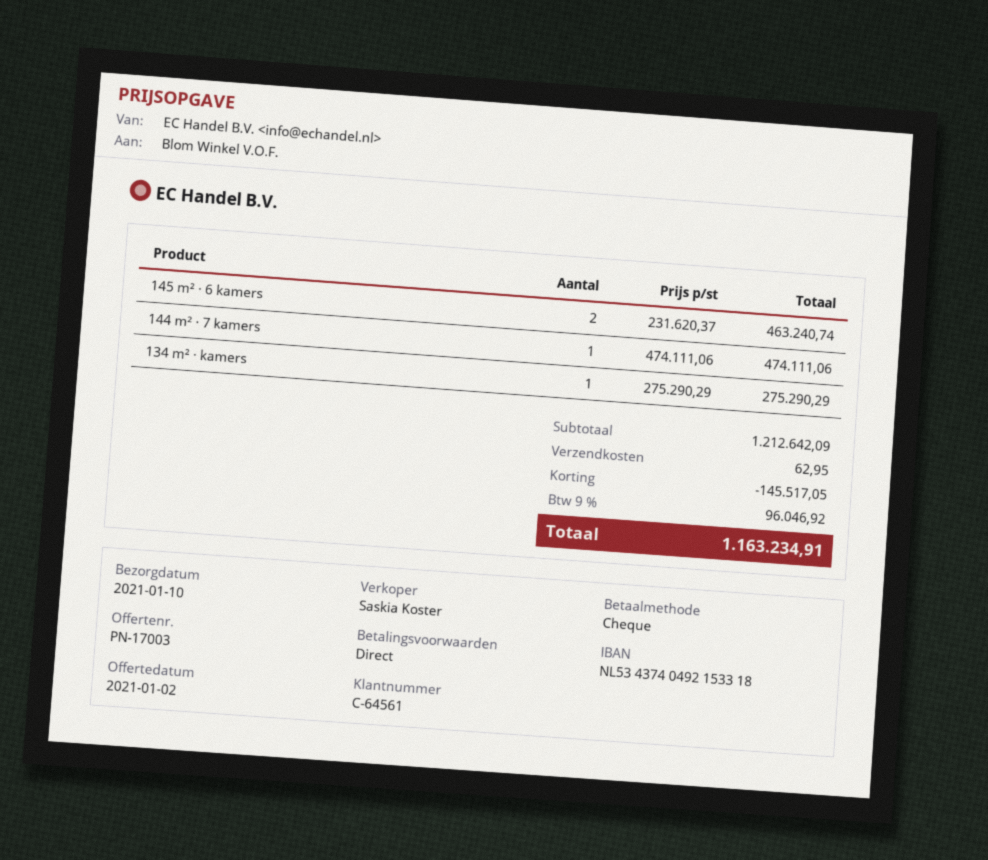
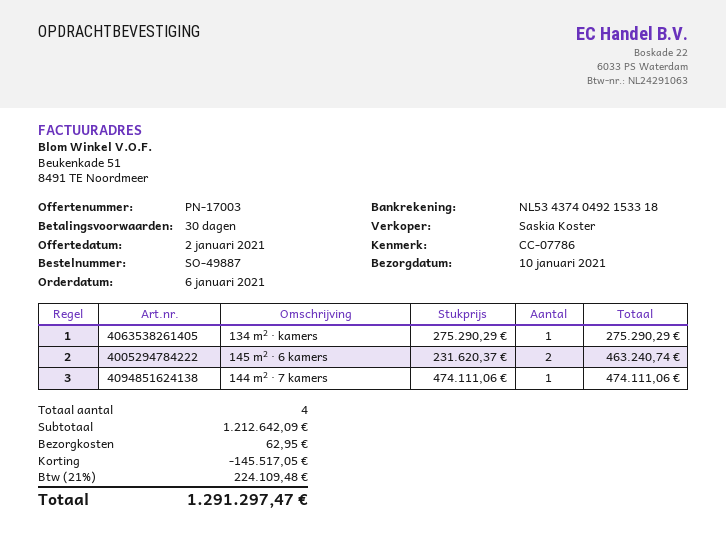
payment terms: on receipt -> 30 days
tax: 9% = 96046.92 -> 21% = 224109.48
total: 1163234.91 -> 1291297.47

